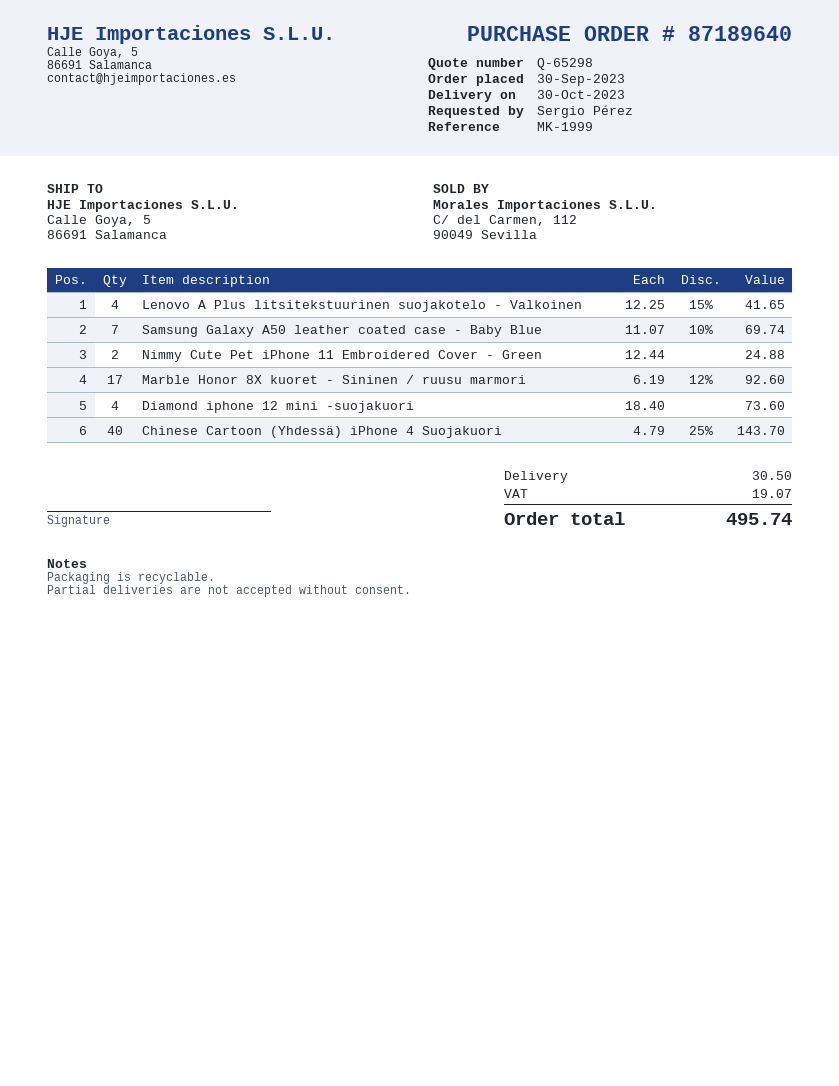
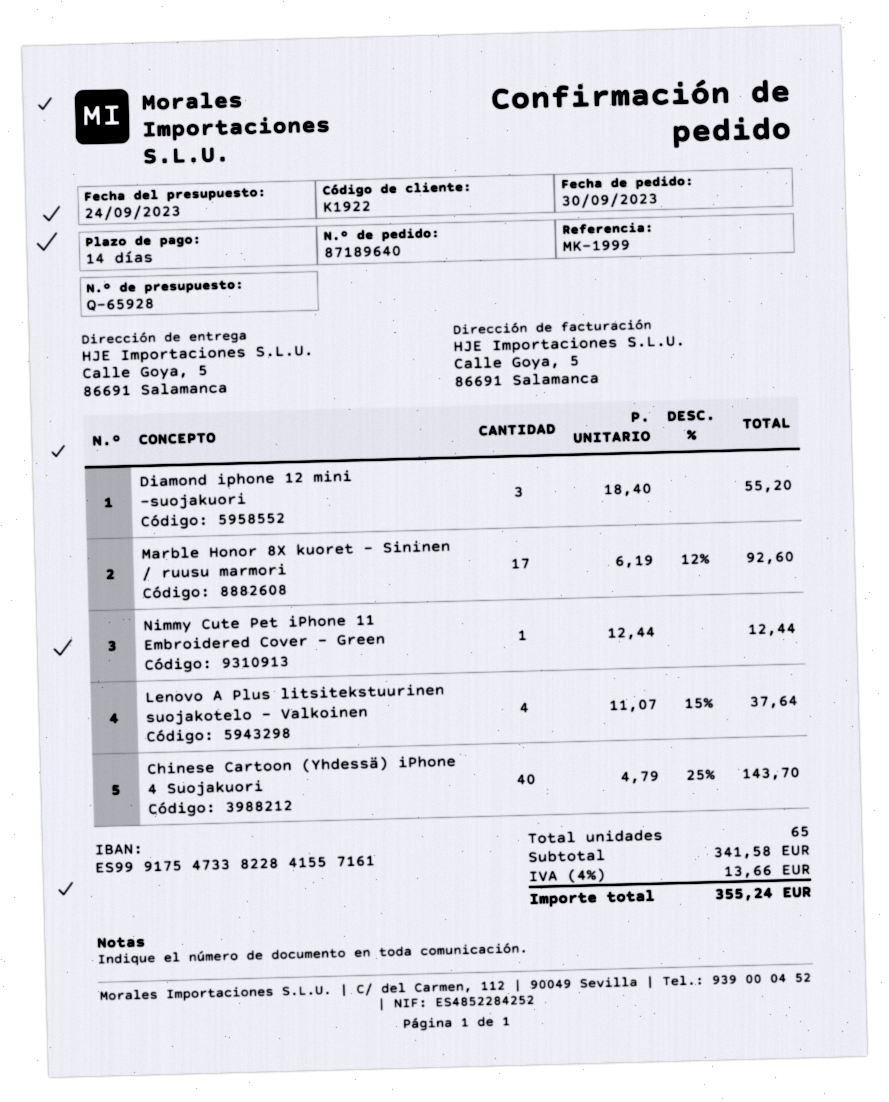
quote number: Q-65298 -> Q-65928
Lenovo A Plus litsitekstuurinen suojakotelo - Valkoinen: 4 x 12.25 - 15% = 41.65 -> 4 x 11.07 - 15% = 37.64
Samsung Galaxy A50 leather coated case - Baby Blue: 7 x 11.07 - 10% = 69.74 -> none
Nimmy Cute Pet iPhone 11 Embroidered Cover - Green: 2 x 12.44 = 24.88 -> 1 x 12.44 = 12.44
Diamond iphone 12 mini -suojakuori: 4 x 18.40 = 73.60 -> 3 x 18.40 = 55.20
shipping: 30.50 -> none
tax: 19.07 -> 13.66
total: 495.74 -> 355.24

